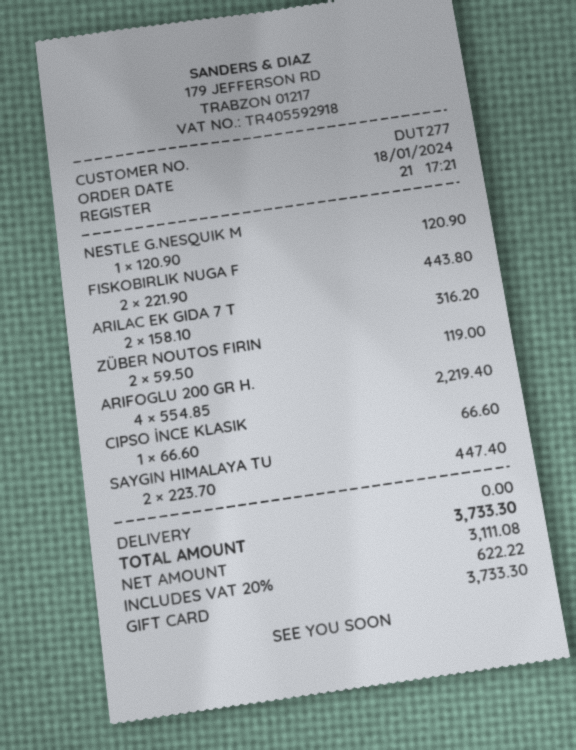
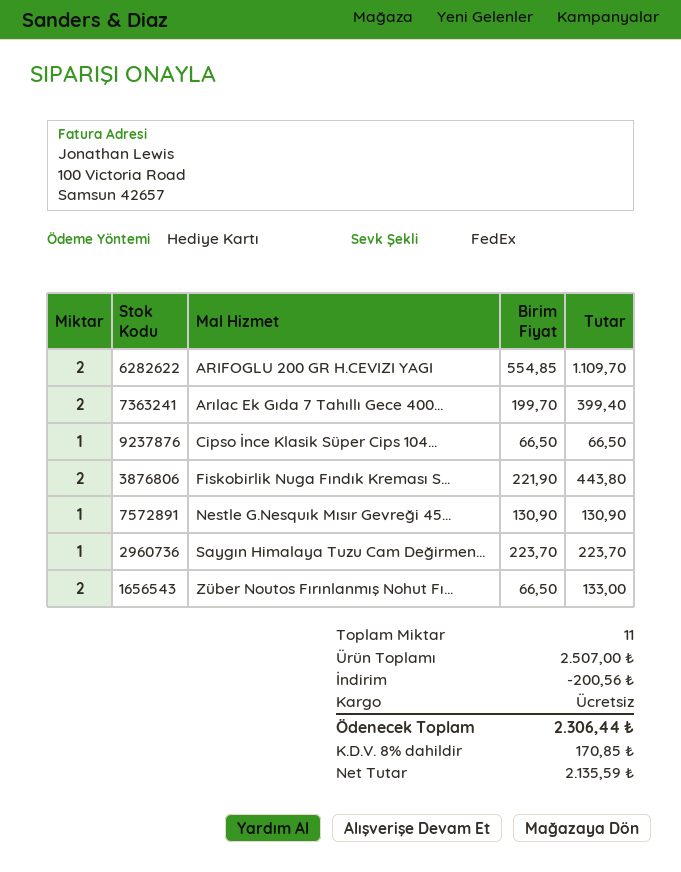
NESTLE G.NESQUIK M: 1 x 120.90 = 120.90 -> 1 x 130.90 = 130.90
ARILAC EK GIDA 7 T: 2 x 158.10 = 316.20 -> 2 x 199.70 = 399.40
ZÜBER NOUTOS FIRIN: 2 x 59.50 = 119.00 -> 2 x 66.50 = 133.00
ARIFOGLU 200 GR H.: 4 x 554.85 = 2219.40 -> 2 x 554.85 = 1109.70
CIPSO İNCE KLASIK: 1 x 66.60 = 66.60 -> 1 x 66.50 = 66.50
SAYGIN HIMALAYA TU: 2 x 223.70 = 447.40 -> 1 x 223.70 = 223.70
discount: none -> 200.56
net: 3111.08 -> 2135.59
tax: 20% = 622.22 -> 8% = 170.85
total: 3733.30 -> 2306.44

